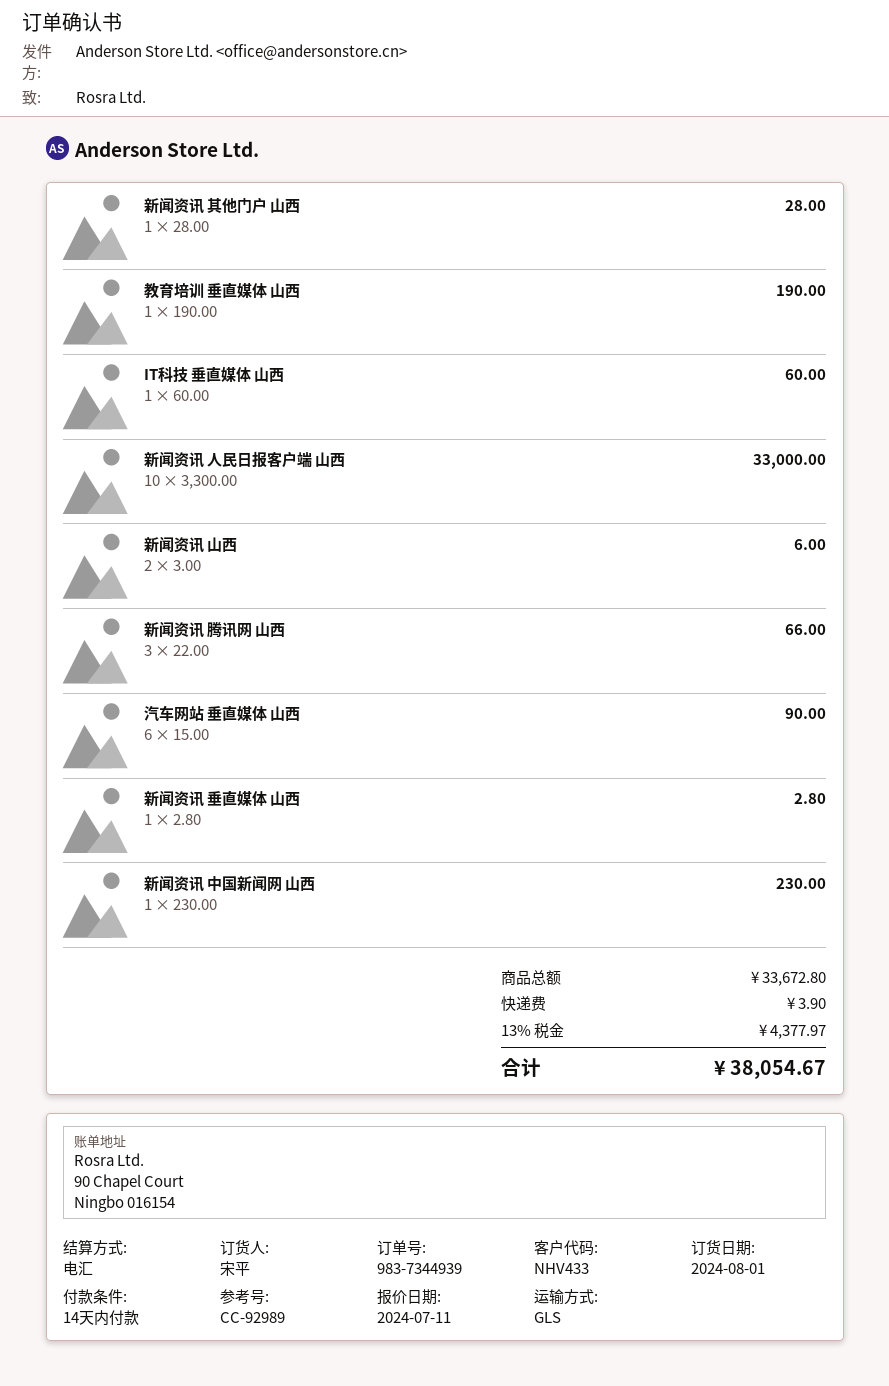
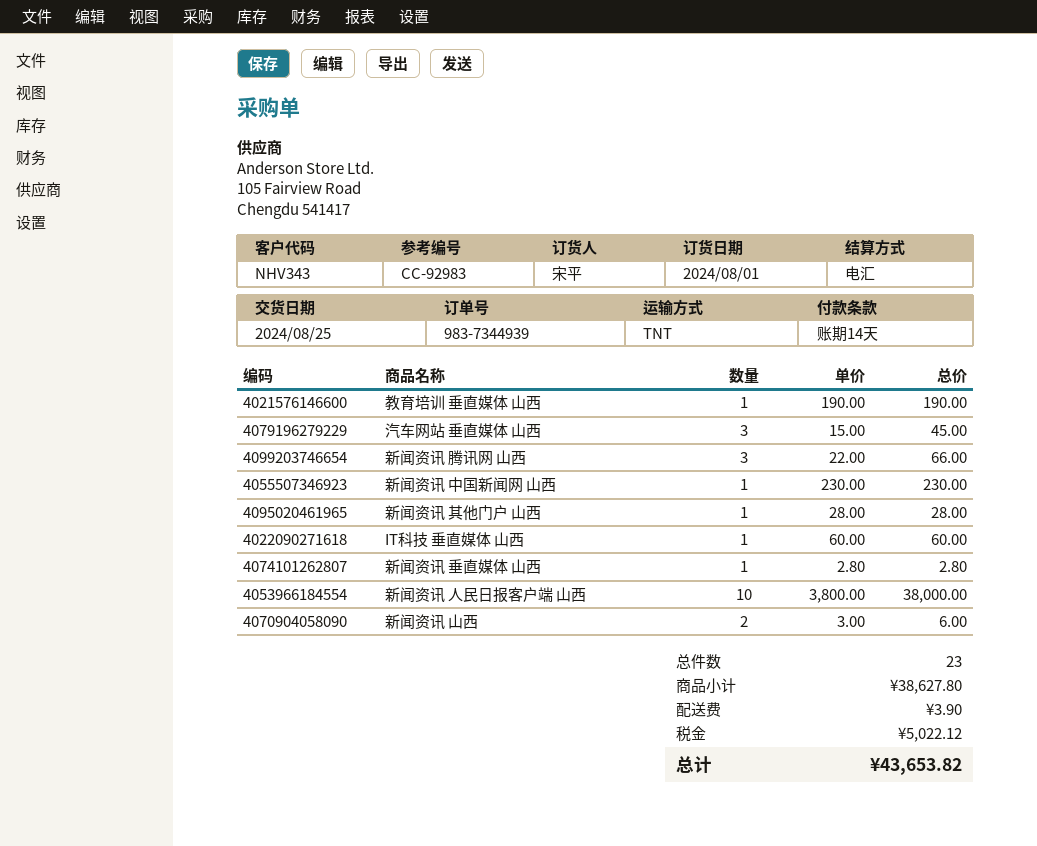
customer number: NHV433 -> NHV343
reference: CC-92989 -> CC-92983
shipping method: GLS -> TNT
新闻资讯 人民日报客户端 山西: 10 x 3300.00 = 33000.00 -> 10 x 3800.00 = 38000.00
汽车网站 垂直媒体 山西: 6 x 15.00 = 90.00 -> 3 x 15.00 = 45.00
subtotal: 33672.80 -> 38627.80
tax: 4377.97 -> 5022.12
total: 38054.67 -> 43653.82

